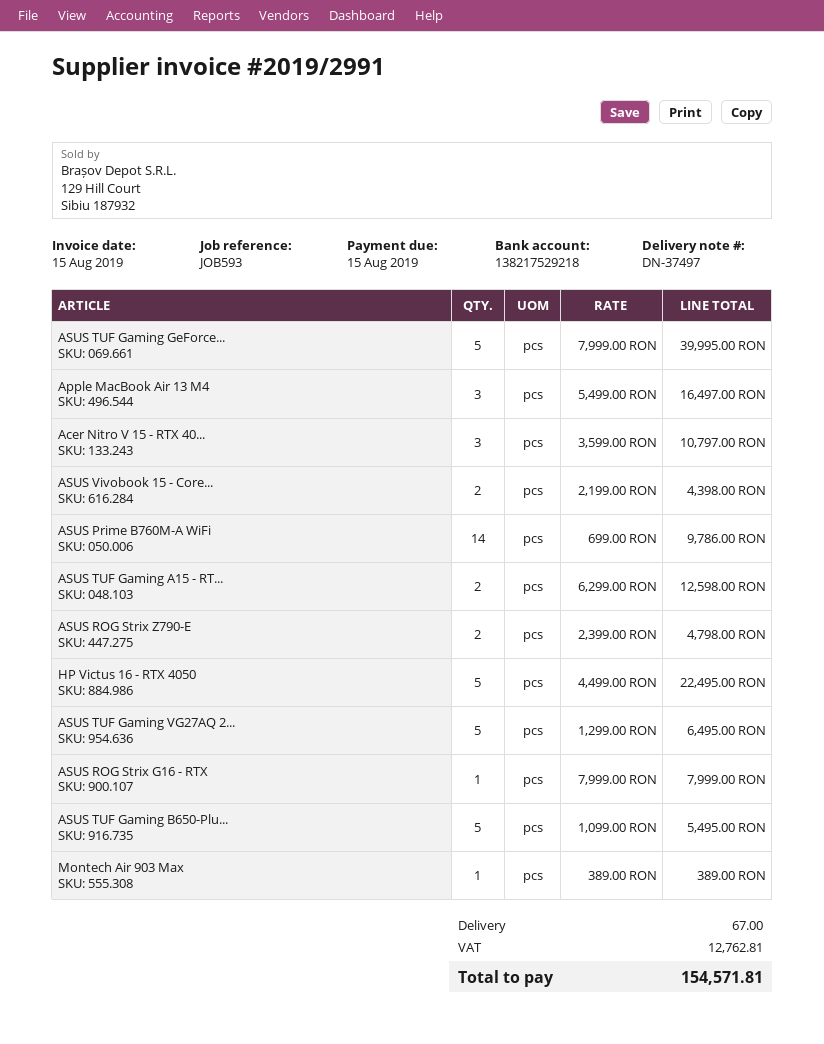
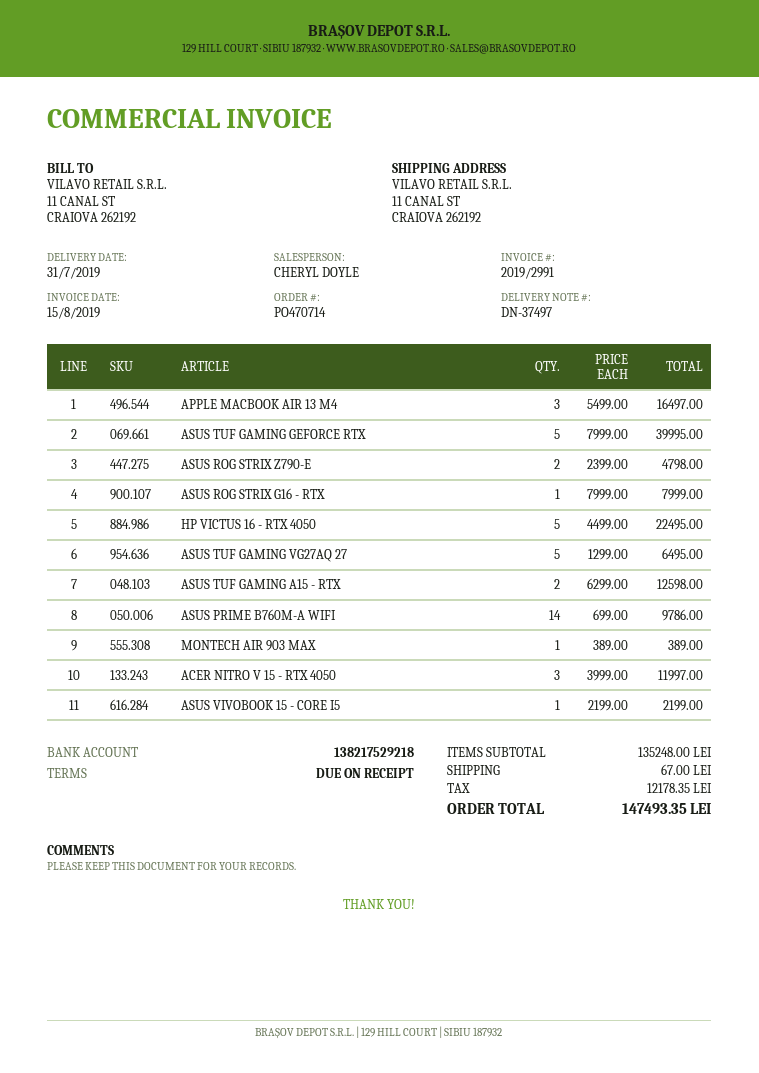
Acer Nitro V 15 - RTX 40...: 3 x 3599.00 = 10797.00 -> 3 x 3999.00 = 11997.00
ASUS Vivobook 15 - Core...: 2 x 2199.00 = 4398.00 -> 1 x 2199.00 = 2199.00
ASUS TUF Gaming B650-Plu...: 5 x 1099.00 = 5495.00 -> none
tax: 12762.81 -> 12178.35
total: 154571.81 -> 147493.35

